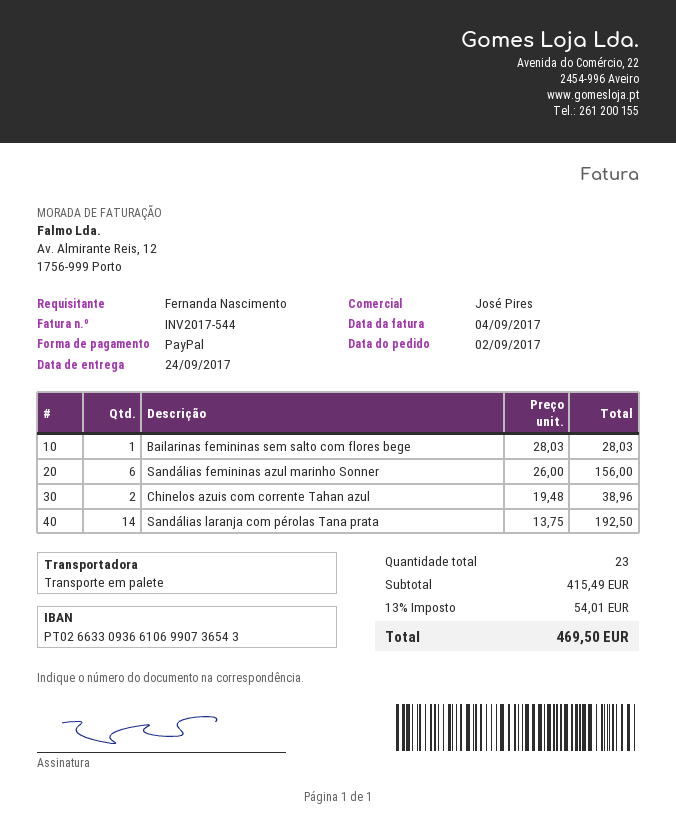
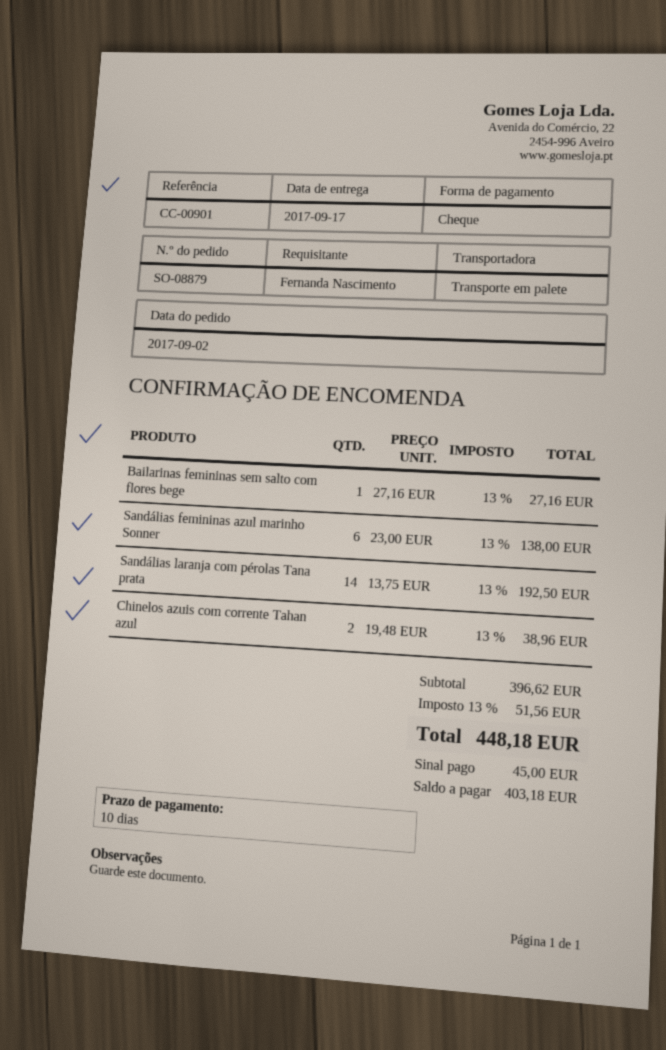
delivery date: 2017-09-24 -> 2017-09-17
payment method: PayPal -> cheque
Bailarinas femininas sem salto com flores bege: 1 x 28.03 = 28.03 -> 1 x 27.16 = 27.16
Sandálias femininas azul marinho Sonner: 6 x 26.00 = 156.00 -> 6 x 23.00 = 138.00
subtotal: 415.49 -> 396.62
tax: 13% = 54.01 -> 13% = 51.56
total: 469.50 -> 448.18

